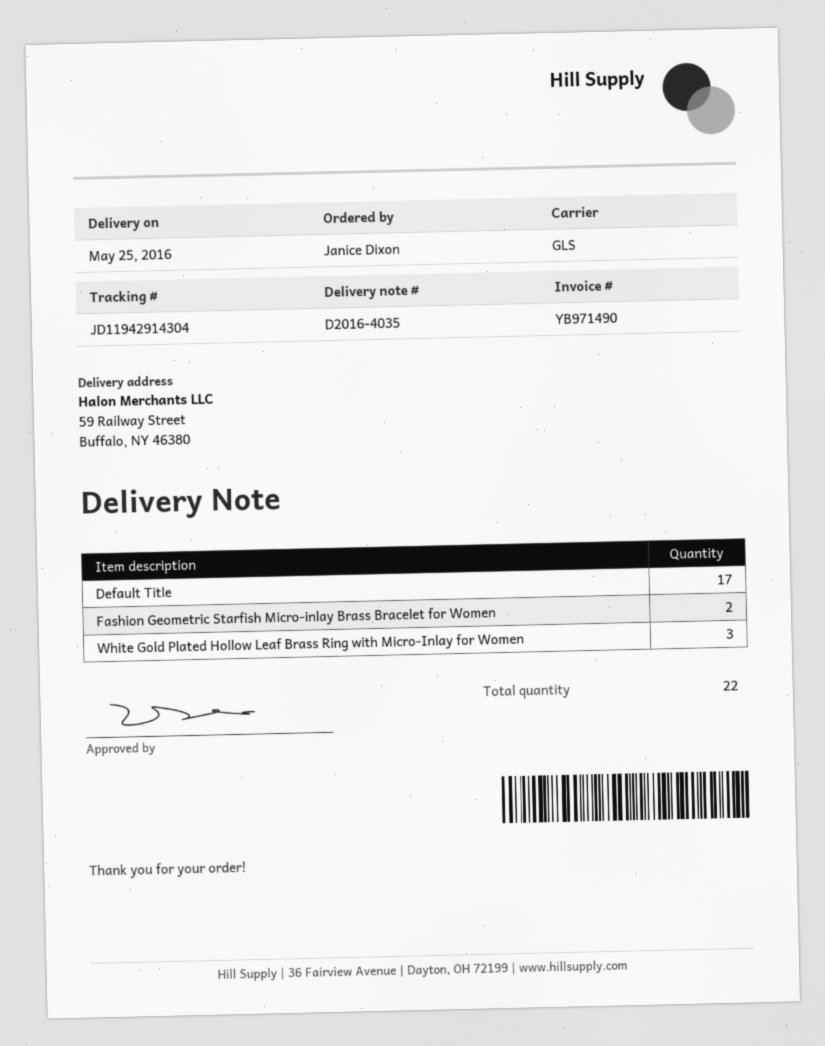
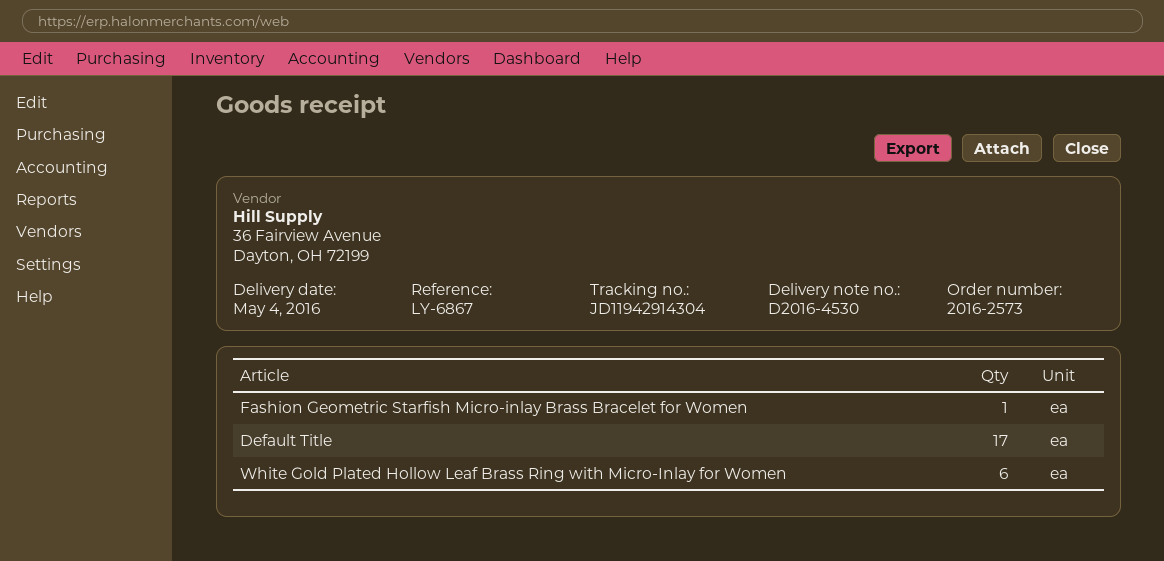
delivery note number: D2016-4035 -> D2016-4530
delivery date: 2016-05-25 -> 2016-05-04
Fashion Geometric Starfish Micro-inlay Brass Bracelet for Women: 2 -> 1
White Gold Plated Hollow Leaf Brass Ring with Micro-Inlay for Women: 3 -> 6

